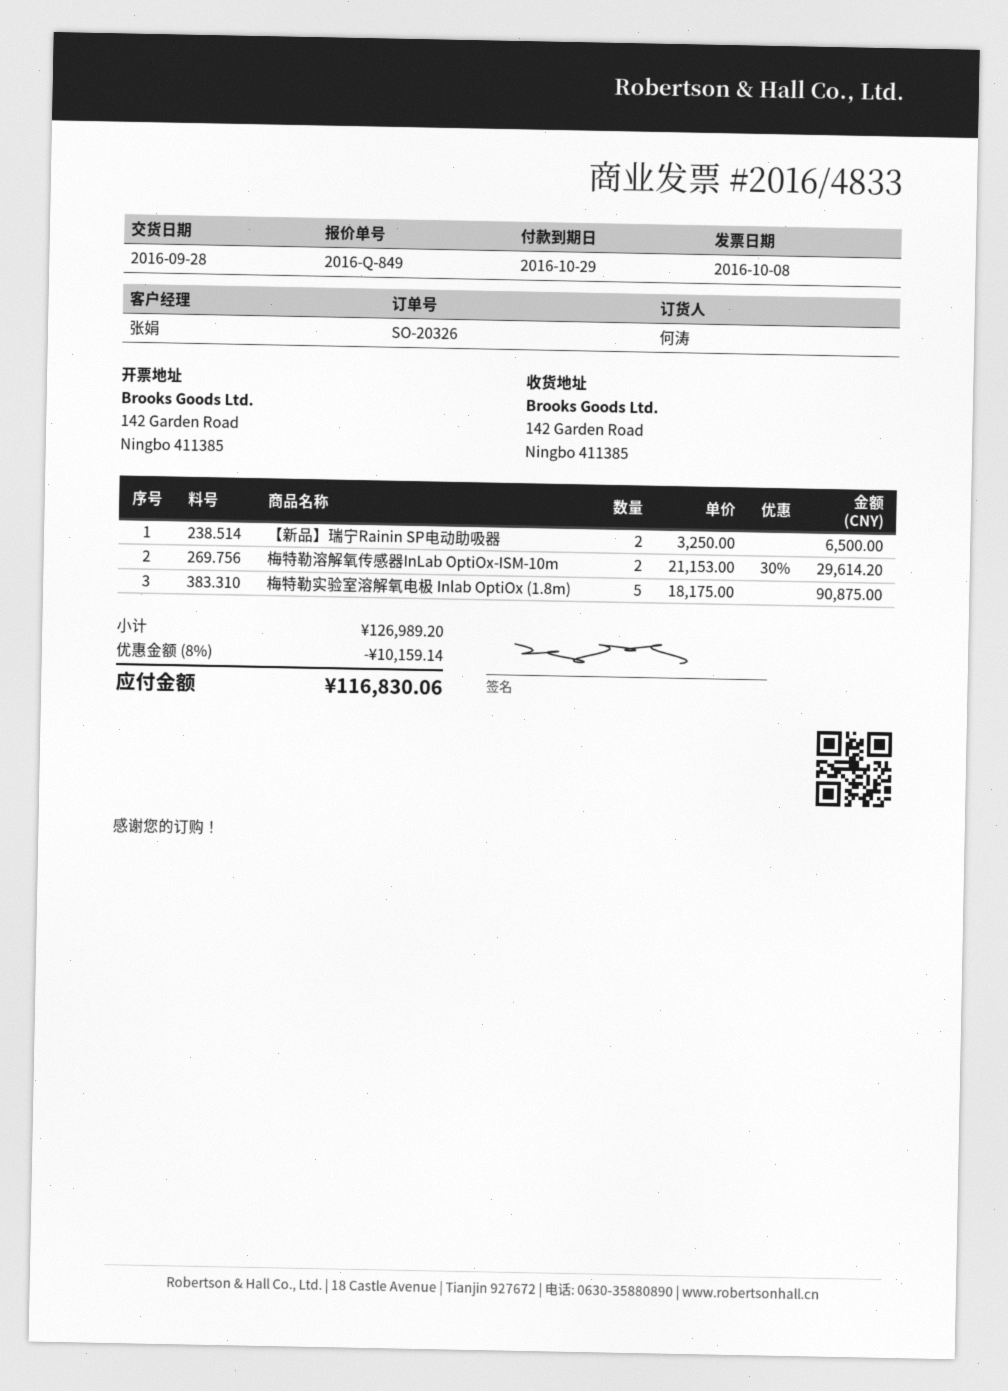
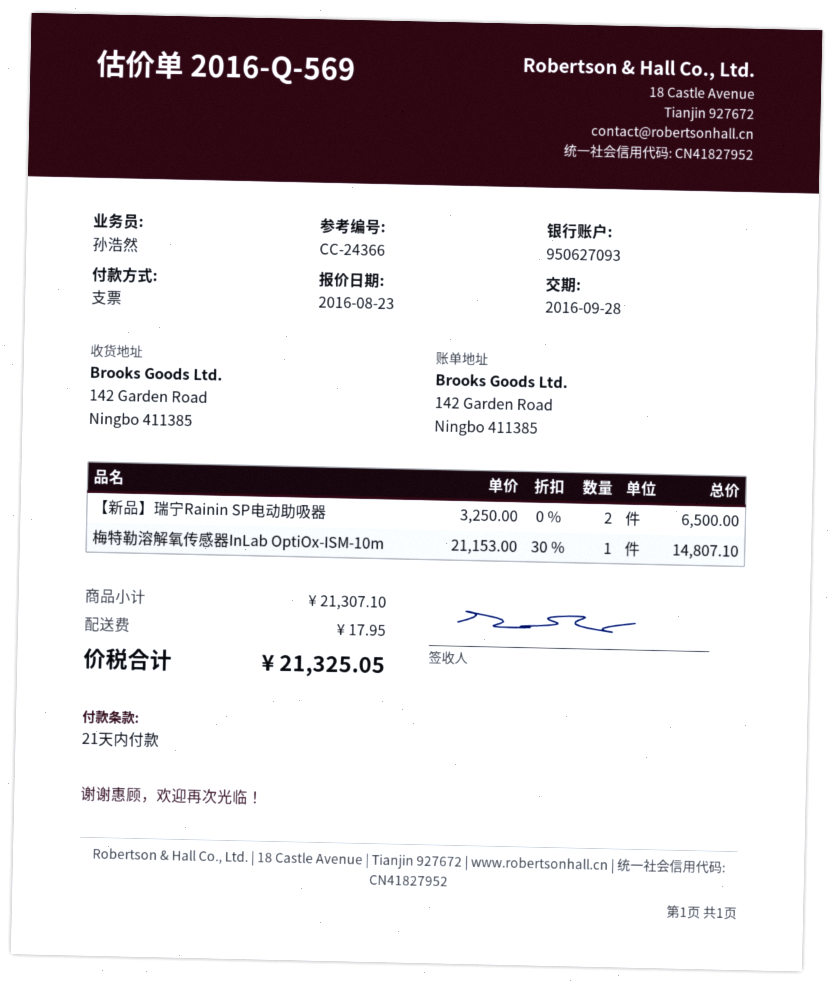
quote number: 2016-Q-849 -> 2016-Q-569
sales rep: 张娟 -> 孙浩然
梅特勒溶解氧传感器InLab OptiOx-ISM-10m: 2 x 21153.00 - 30% = 29614.20 -> 1 x 21153.00 - 30% = 14807.10
梅特勒实验室溶解氧电极 Inlab OptiOx (1.8m): 5 x 18175.00 = 90875.00 -> none
subtotal: 126989.20 -> 21307.10
discount: 8% = 10159.14 -> none
shipping: none -> 17.95
total: 116830.06 -> 21325.05

